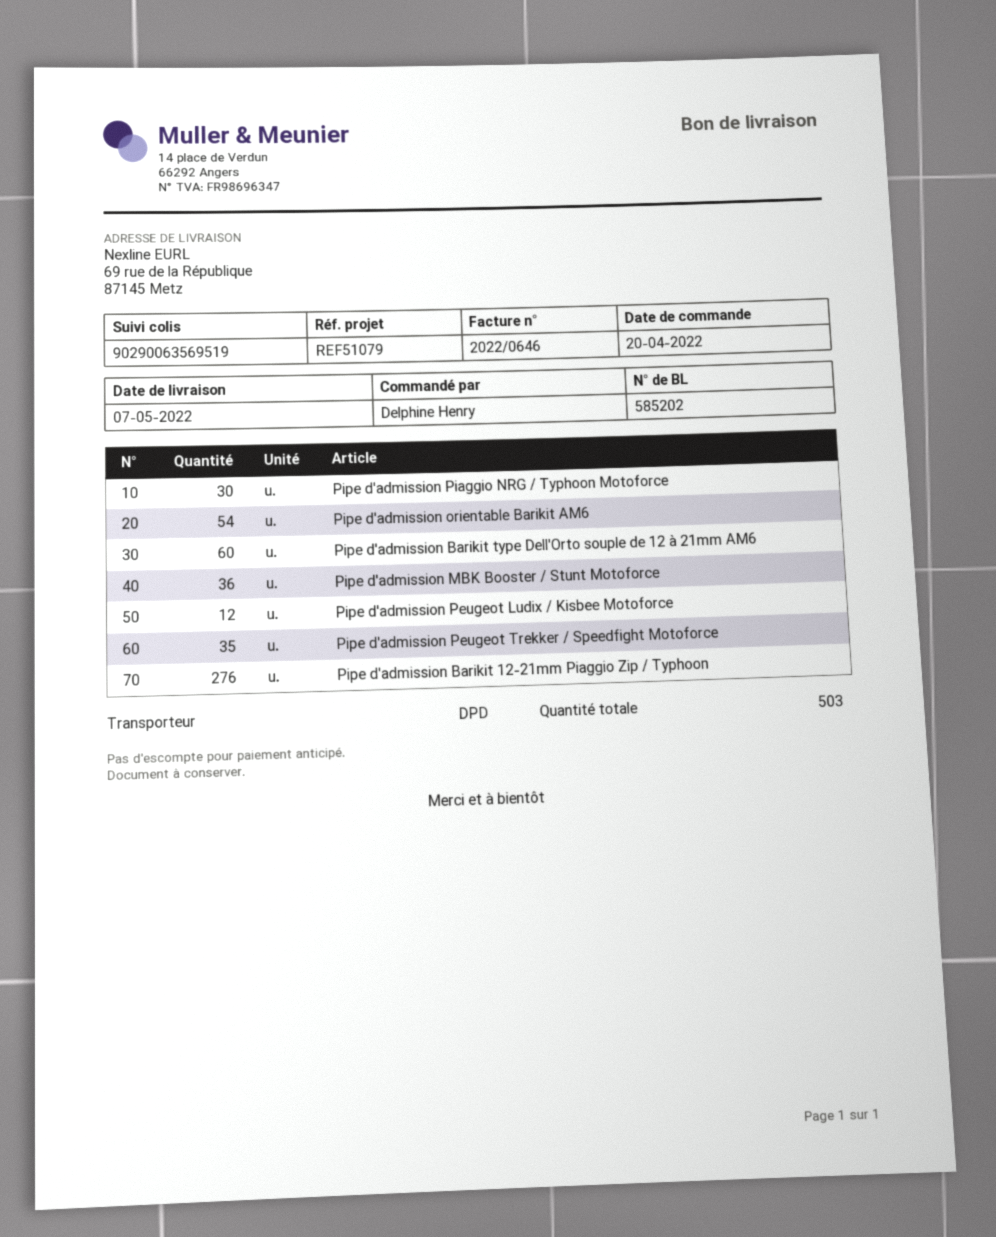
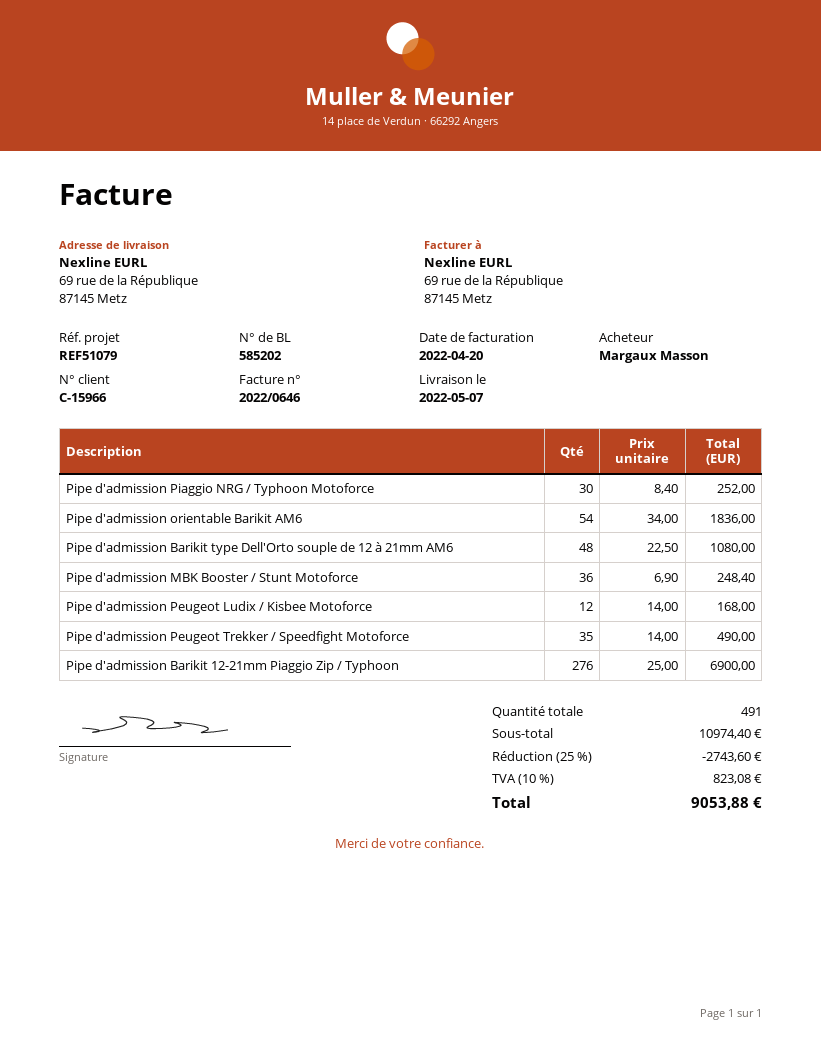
ordered by: Delphine Henry -> Margaux Masson
Pipe d'admission Barikit type Dell'Orto souple de 12 à 21mm AM6: 60 -> 48
total quantity: 503 -> 491

